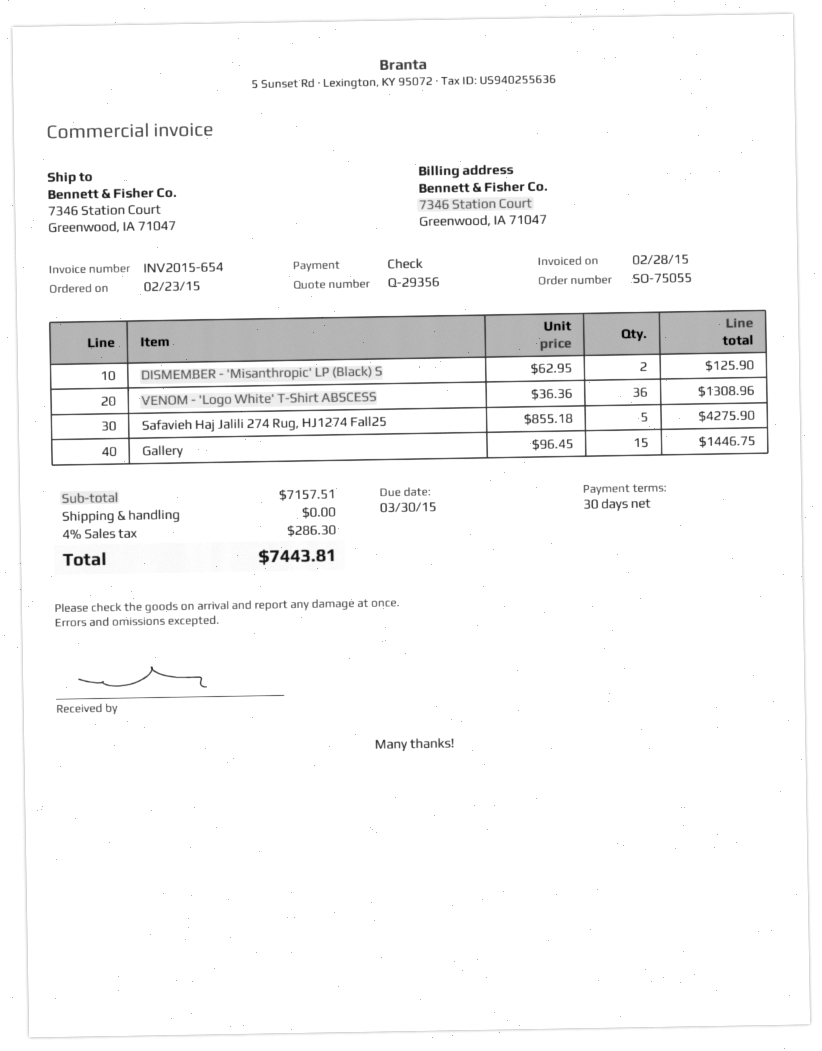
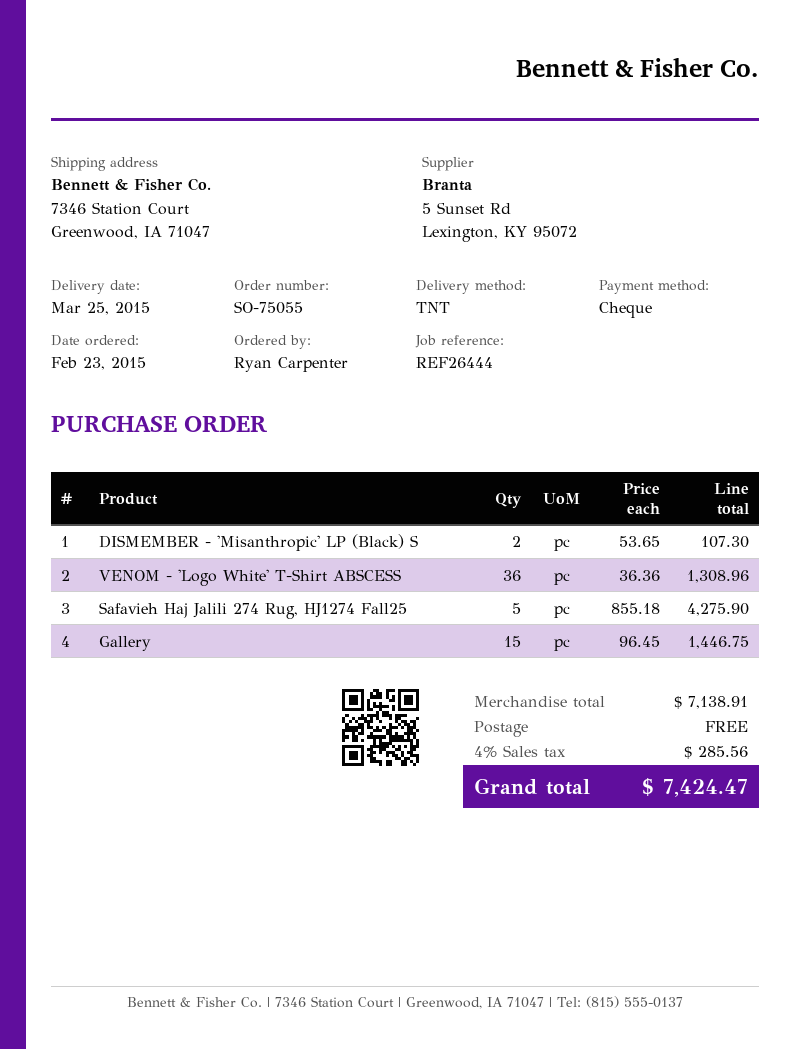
DISMEMBER - 'Misanthropic' LP (Black) S: 2 x 62.95 = 125.90 -> 2 x 53.65 = 107.30
subtotal: 7157.51 -> 7138.91
tax: 4% = 286.30 -> 4% = 285.56
total: 7443.81 -> 7424.47

